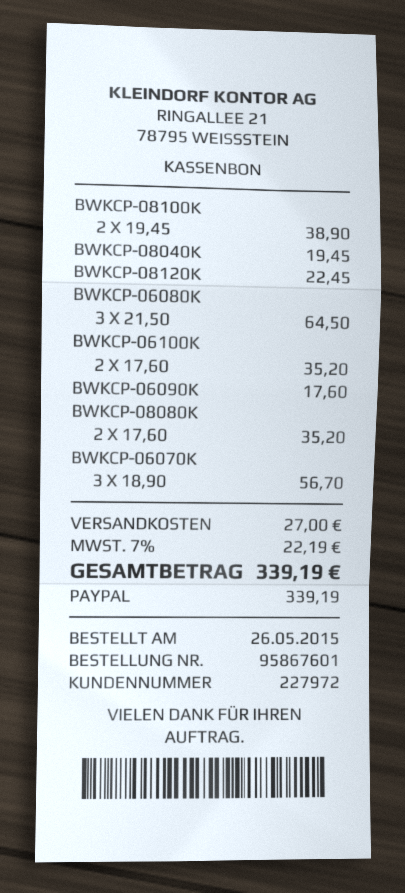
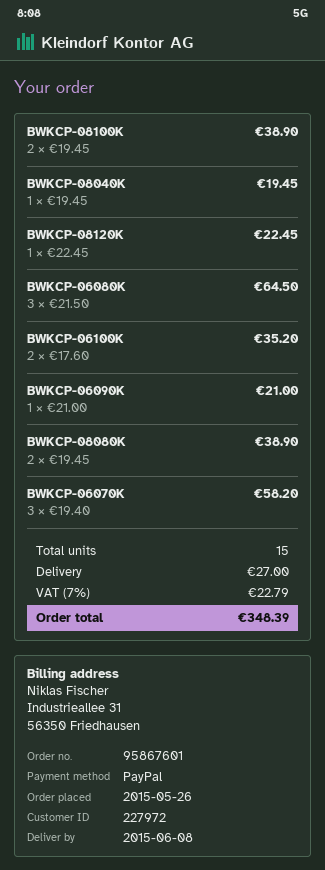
BWKCP-06090K: 1 x 17.60 = 17.60 -> 1 x 21.00 = 21.00
BWKCP-08080K: 2 x 17.60 = 35.20 -> 2 x 19.45 = 38.90
BWKCP-06070K: 3 x 18.90 = 56.70 -> 3 x 19.40 = 58.20
tax: 7% = 22.19 -> 7% = 22.79
total: 339.19 -> 348.39

